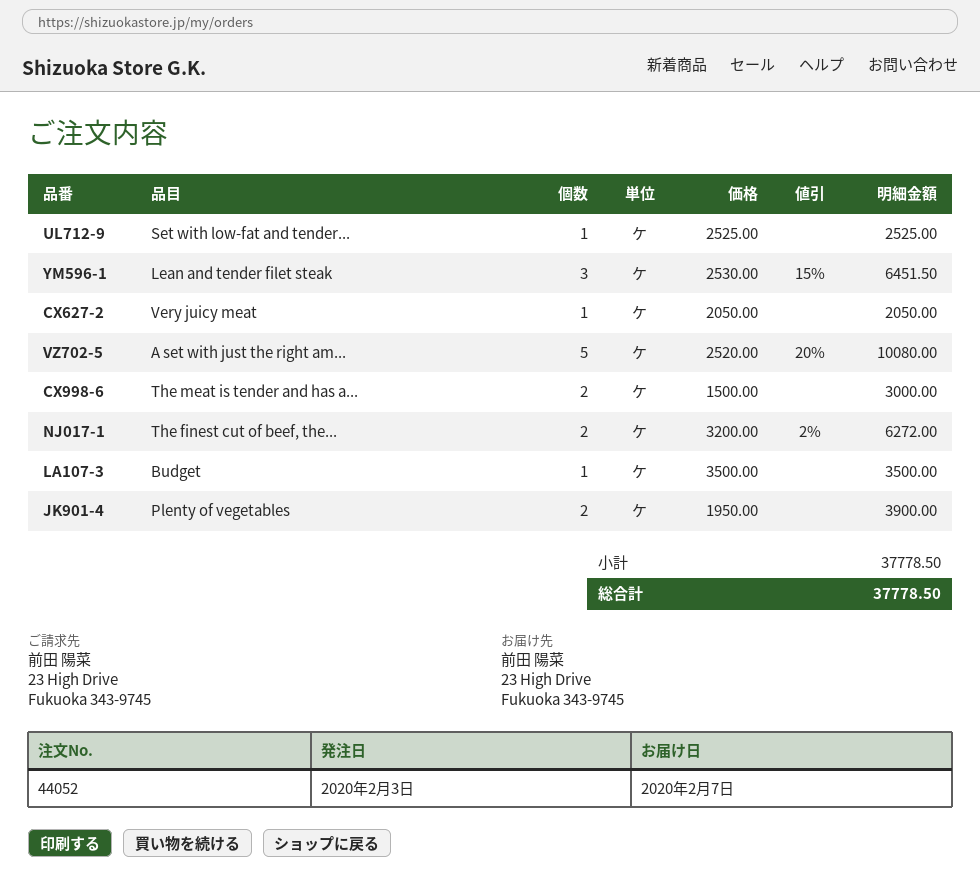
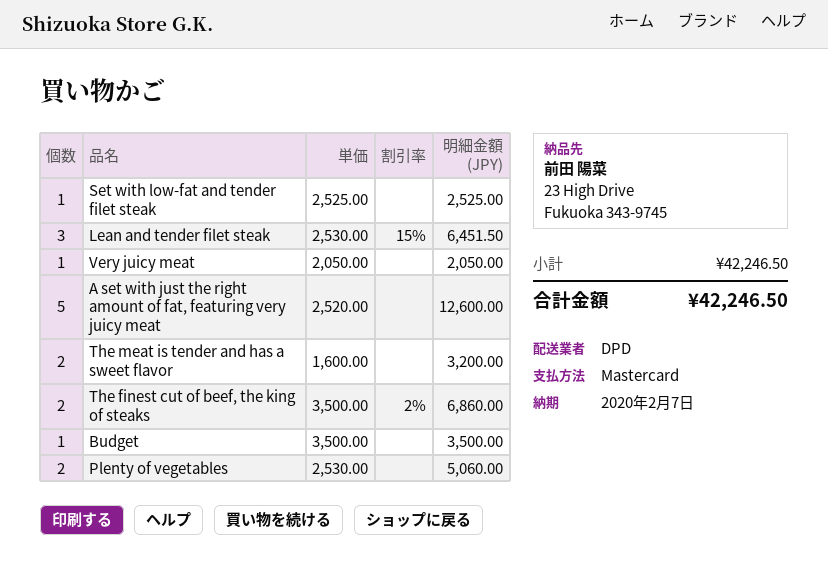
A set with just the right am...: 5 x 2520.00 - 20% = 10080.00 -> 5 x 2520.00 = 12600.00
The meat is tender and has a...: 2 x 1500.00 = 3000.00 -> 2 x 1600.00 = 3200.00
The finest cut of beef, the...: 2 x 3200.00 - 2% = 6272.00 -> 2 x 3500.00 - 2% = 6860.00
Plenty of vegetables: 2 x 1950.00 = 3900.00 -> 2 x 2530.00 = 5060.00
subtotal: 37778.50 -> 42246.50
total: 37778.50 -> 42246.50

